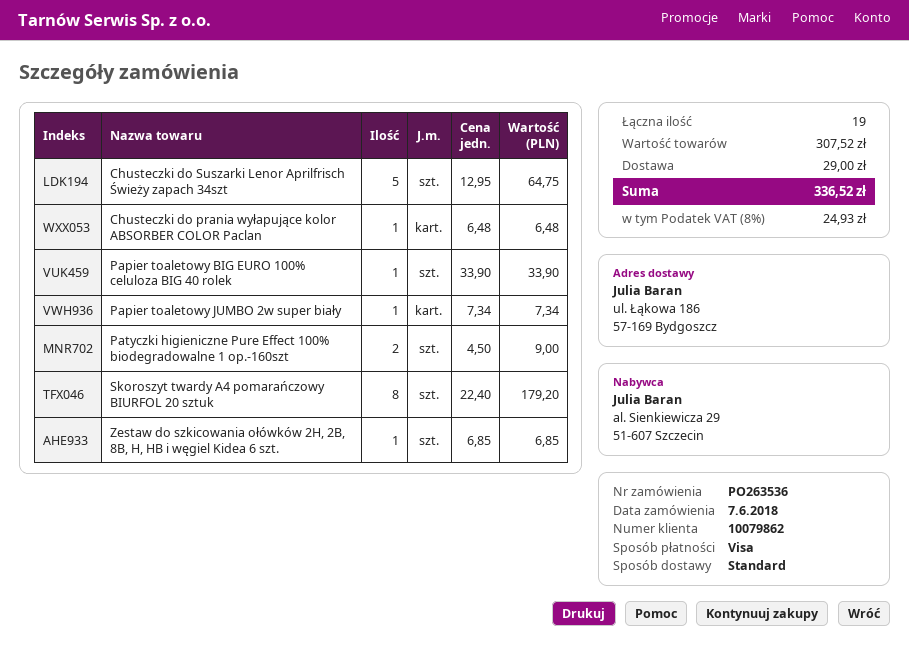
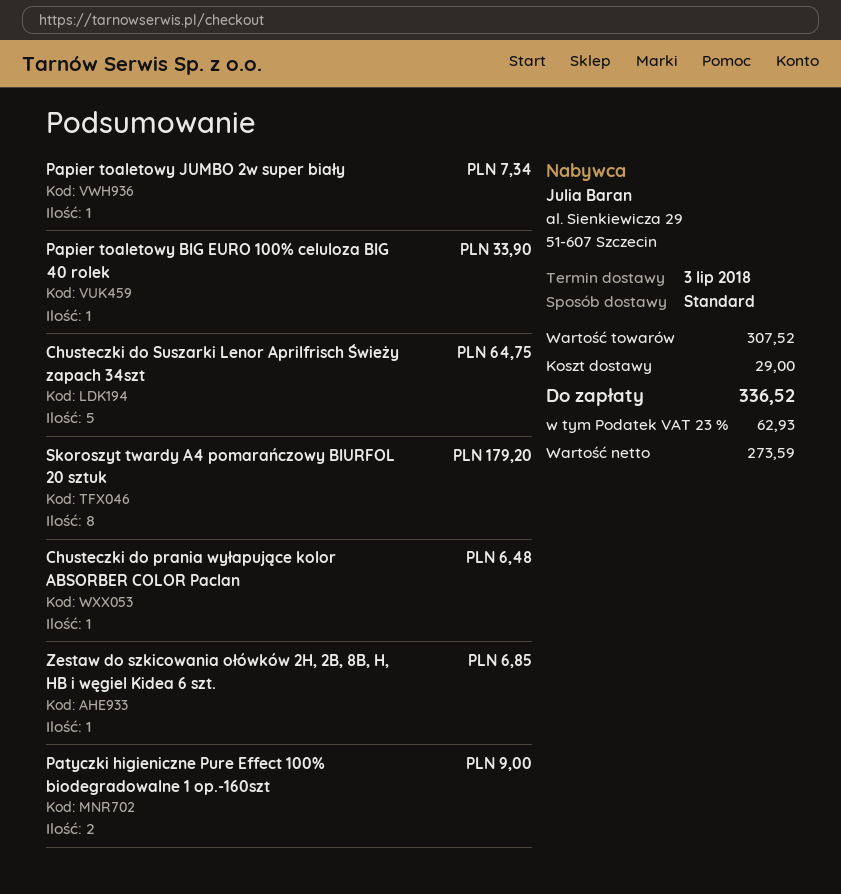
tax: 8% = 24.93 -> 23% = 62.93

